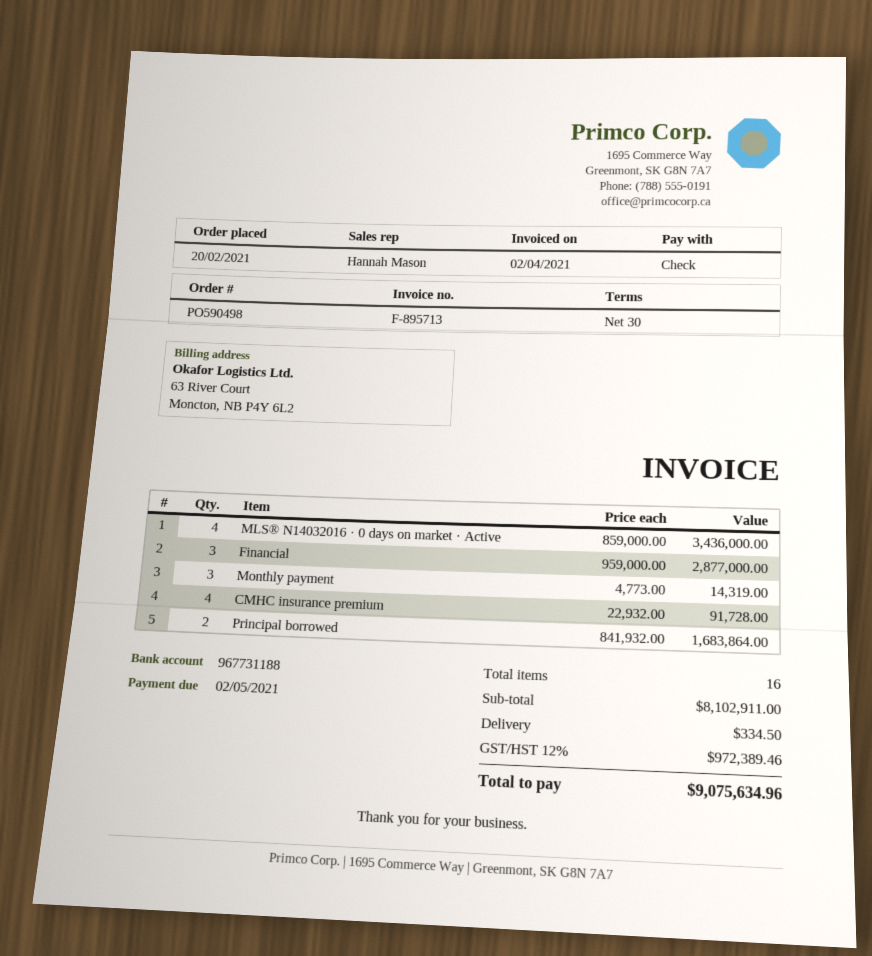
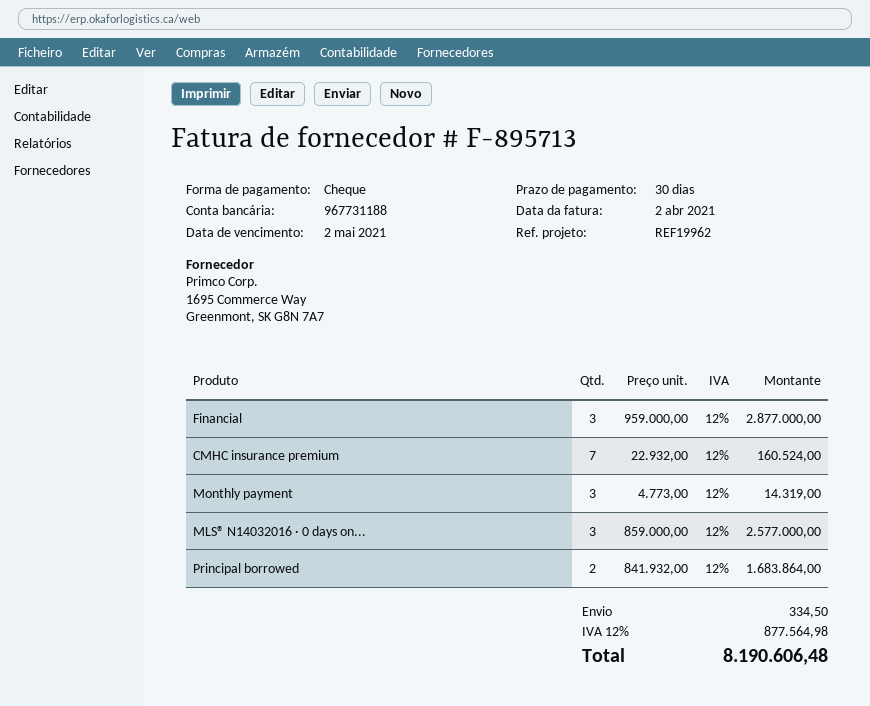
MLS® N14032016 · 0 days on market · Active: 4 x 859000.00 = 3436000.00 -> 3 x 859000.00 = 2577000.00
CMHC insurance premium: 4 x 22932.00 = 91728.00 -> 7 x 22932.00 = 160524.00
tax: 12% = 972389.46 -> 12% = 877564.98
total: 9075634.96 -> 8190606.48

